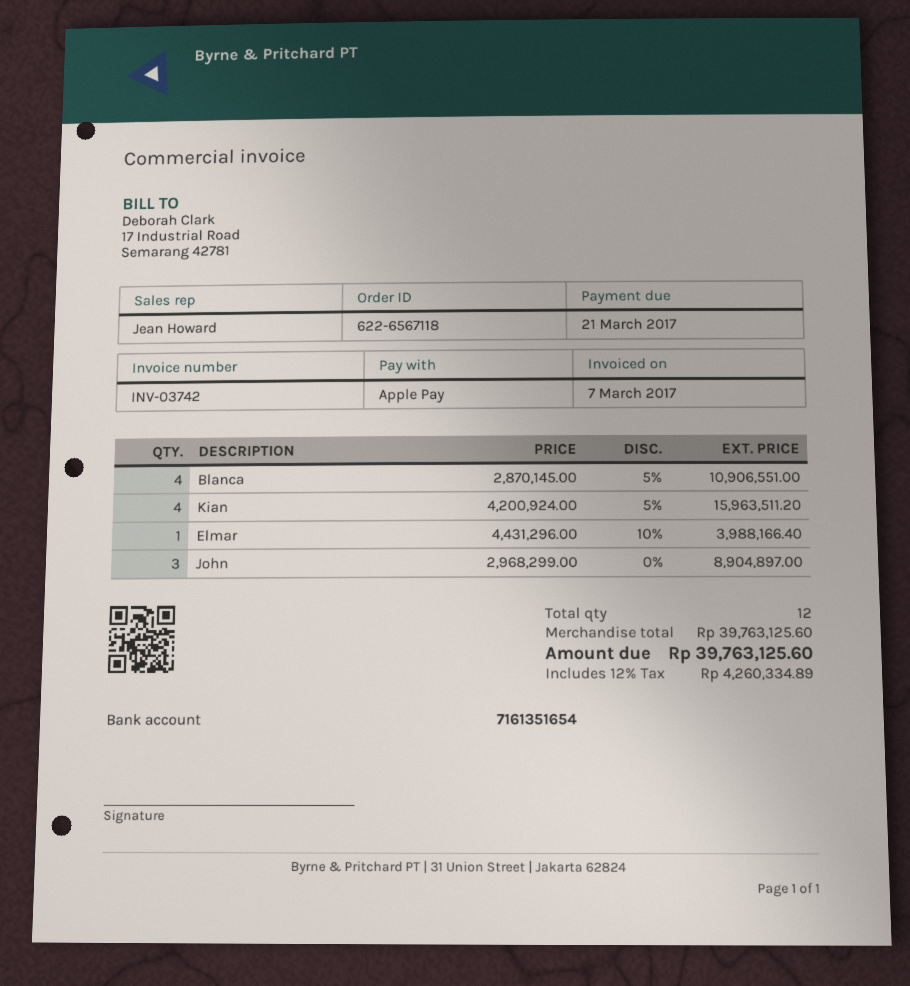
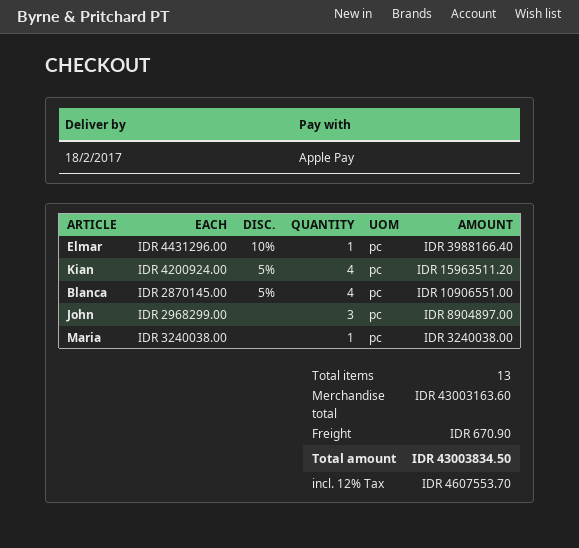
Maria: none -> 1 x 3240038.00 = 3240038.00
total quantity: 12 -> 13
subtotal: 39763125.60 -> 43003163.60
shipping: none -> 670.90
tax: 12% = 4260334.89 -> 12% = 4607553.70
total: 39763125.60 -> 43003834.50

